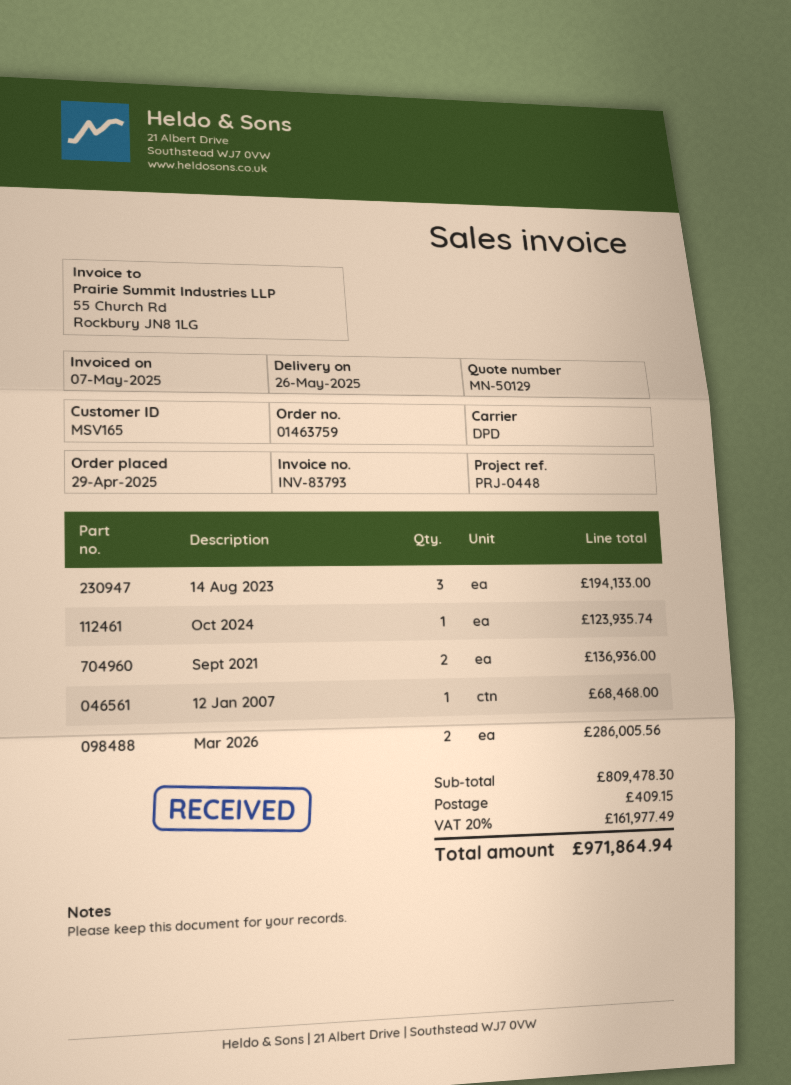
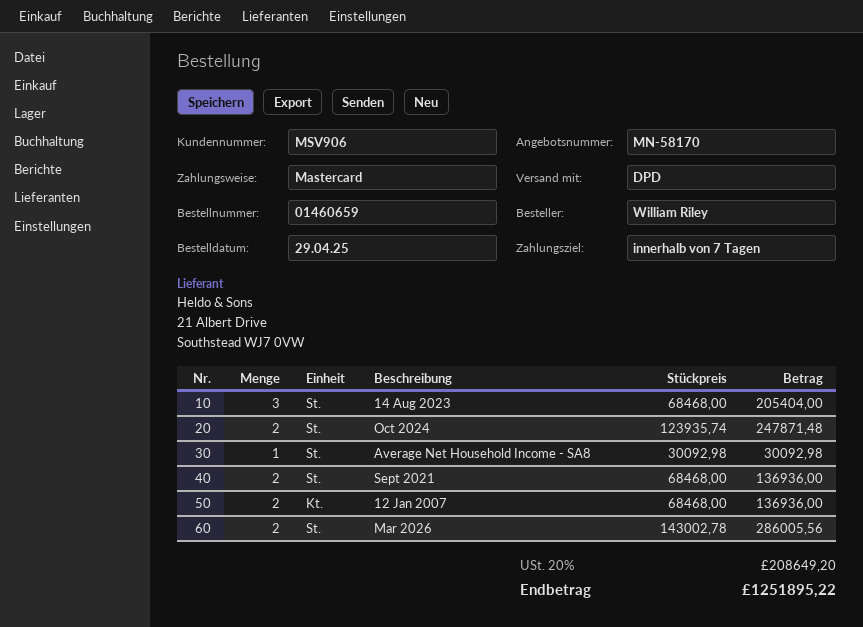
quote number: MN-50129 -> MN-58170
order number: 01463759 -> 01460659
customer number: MSV165 -> MSV906
14 Aug 2023: 3 for 194133.00 -> 3 for 205404.00
Oct 2024: 1 for 123935.74 -> 2 for 247871.48
12 Jan 2007: 1 for 68468.00 -> 2 for 136936.00
Average Net Household Income - SA8: none -> 1 for 30092.98
shipping: 409.15 -> none
tax: 20% = 161977.49 -> 20% = 208649.20
total: 971864.94 -> 1251895.22

